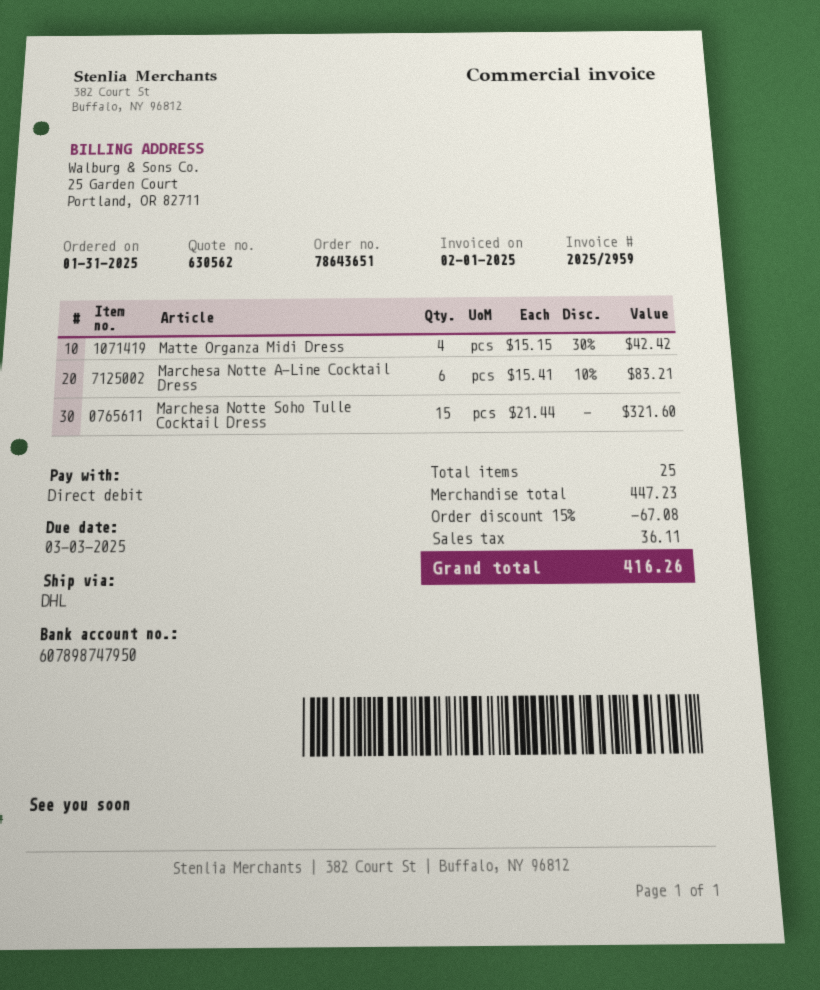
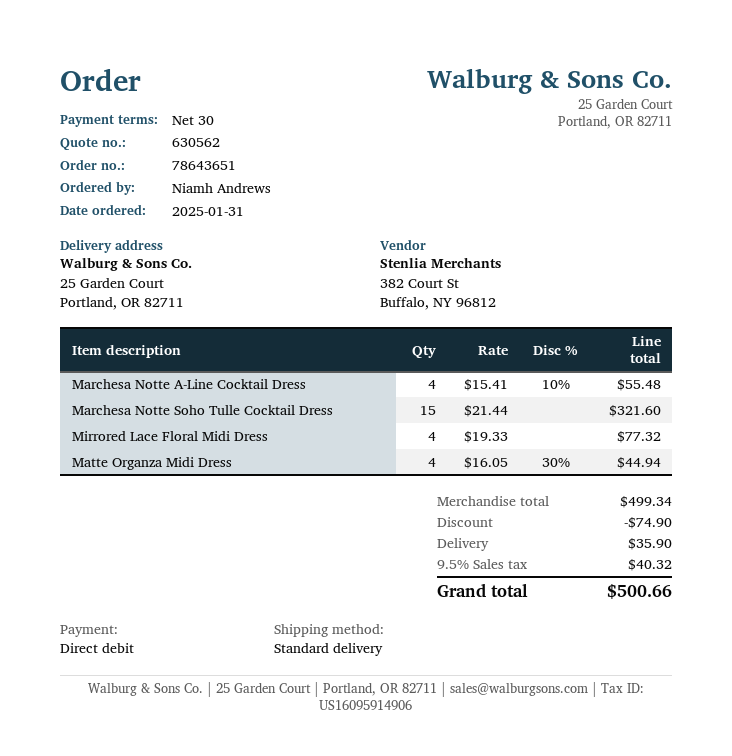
shipping method: DHL -> standard
Matte Organza Midi Dress: 4 x 15.15 - 30% = 42.42 -> 4 x 16.05 - 30% = 44.94
Marchesa Notte A-Line Cocktail Dress: 6 x 15.41 - 10% = 83.21 -> 4 x 15.41 - 10% = 55.48
Mirrored Lace Floral Midi Dress: none -> 4 x 19.33 = 77.32
subtotal: 447.23 -> 499.34
discount: 67.08 -> 74.90
shipping: none -> 35.90
tax: 36.11 -> 40.32
total: 416.26 -> 500.66

